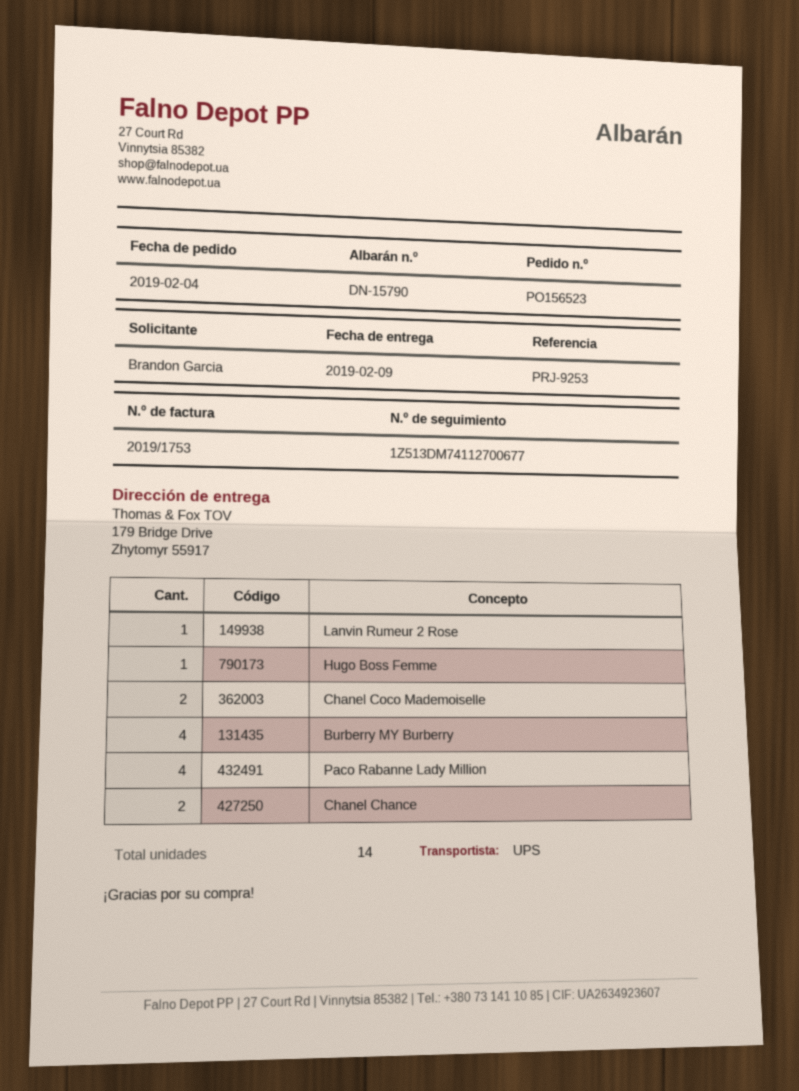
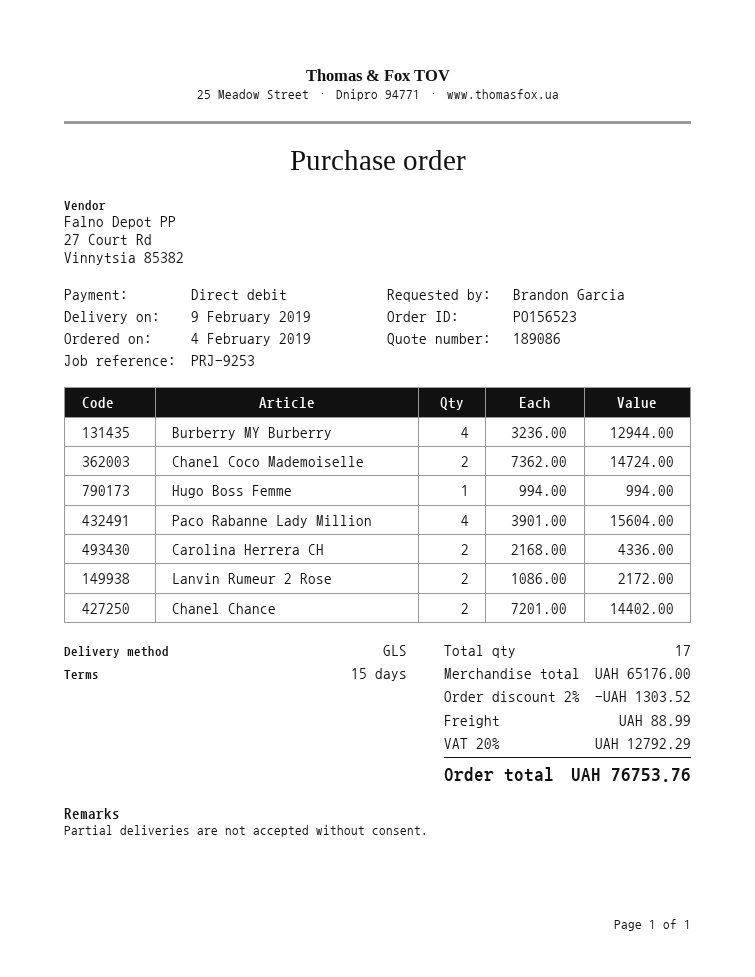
shipping method: UPS -> GLS
Lanvin Rumeur 2 Rose: 1 -> 2
Carolina Herrera CH: none -> 2
total quantity: 14 -> 17

